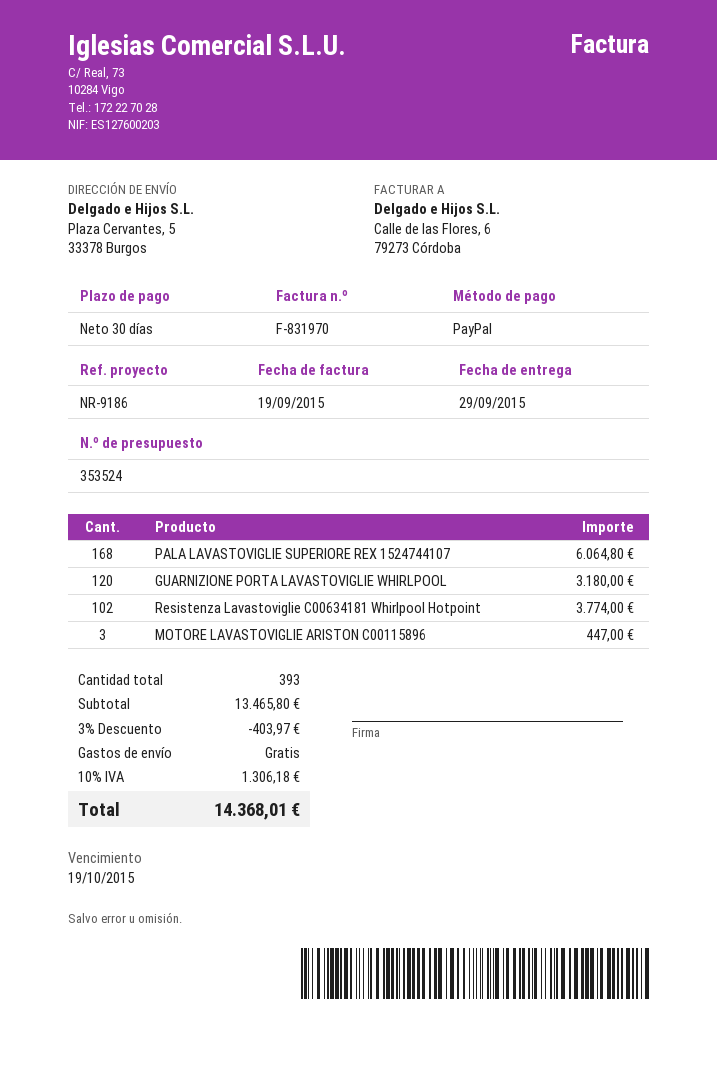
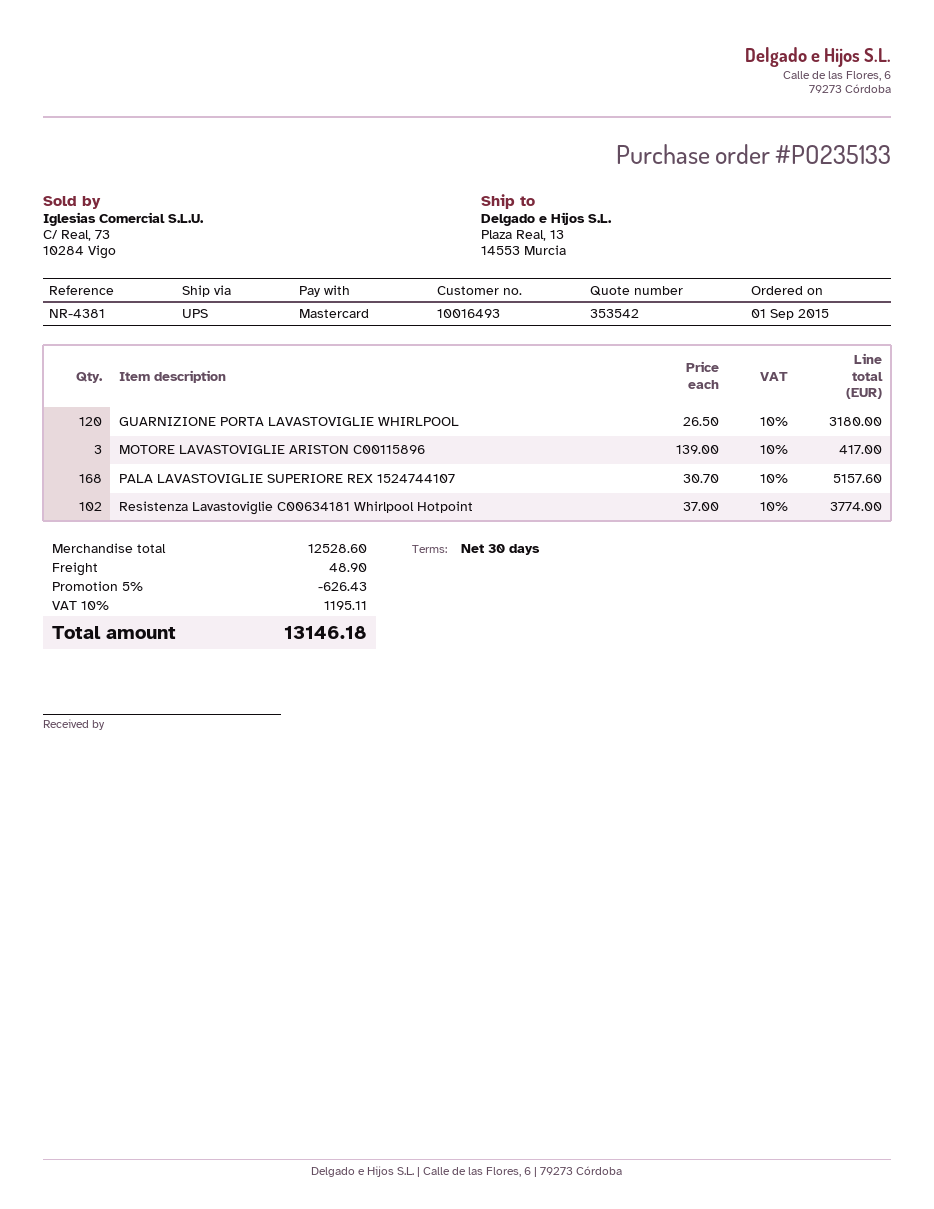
quote number: 353524 -> 353542
reference: NR-9186 -> NR-4381
payment method: PayPal -> Mastercard
ship to: Plaza Cervantes, 5, 33378 Burgos -> Plaza Real, 13, 14553 Murcia
PALA LAVASTOVIGLIE SUPERIORE REX 1524744107: 168 for 6064.80 -> 168 for 5157.60
MOTORE LAVASTOVIGLIE ARISTON C00115896: 3 for 447.00 -> 3 for 417.00
subtotal: 13465.80 -> 12528.60
discount: 3% = 403.97 -> 5% = 626.43
shipping: 0.00 -> 48.90
tax: 10% = 1306.18 -> 10% = 1195.11
total: 14368.01 -> 13146.18

